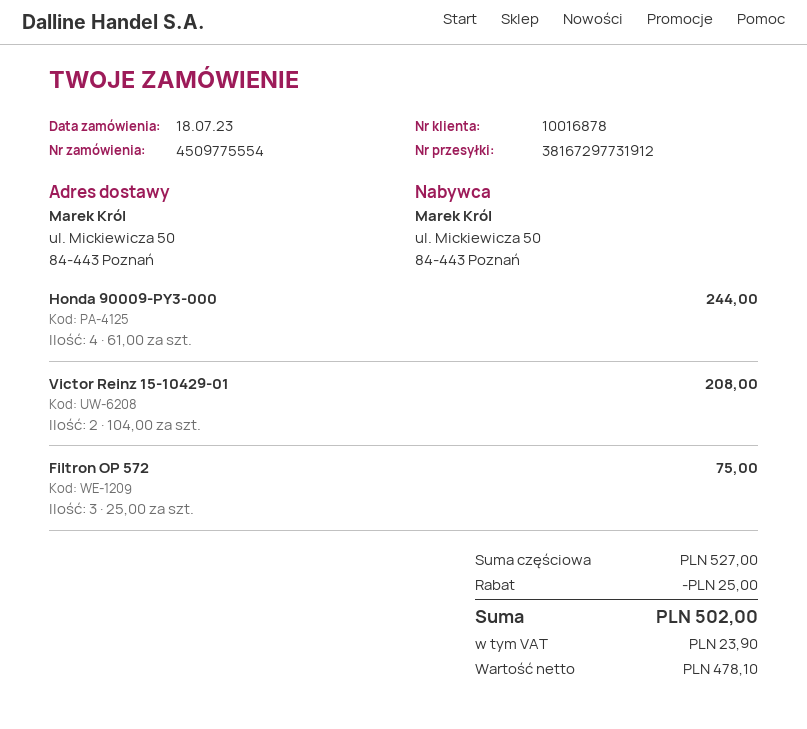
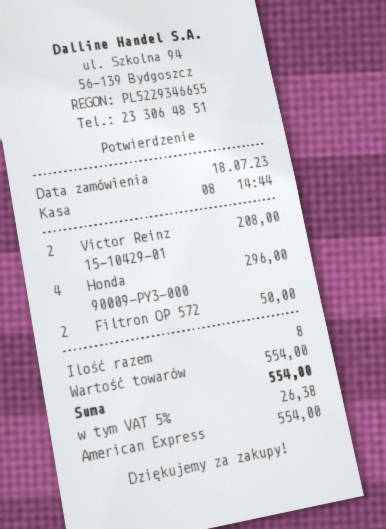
Honda 90009-PY3-000: 4 for 244.00 -> 4 for 296.00
Filtron OP 572: 3 for 75.00 -> 2 for 50.00
subtotal: 527.00 -> 554.00
discount: 25.00 -> none
tax: 23.90 -> 26.38
total: 502.00 -> 554.00

